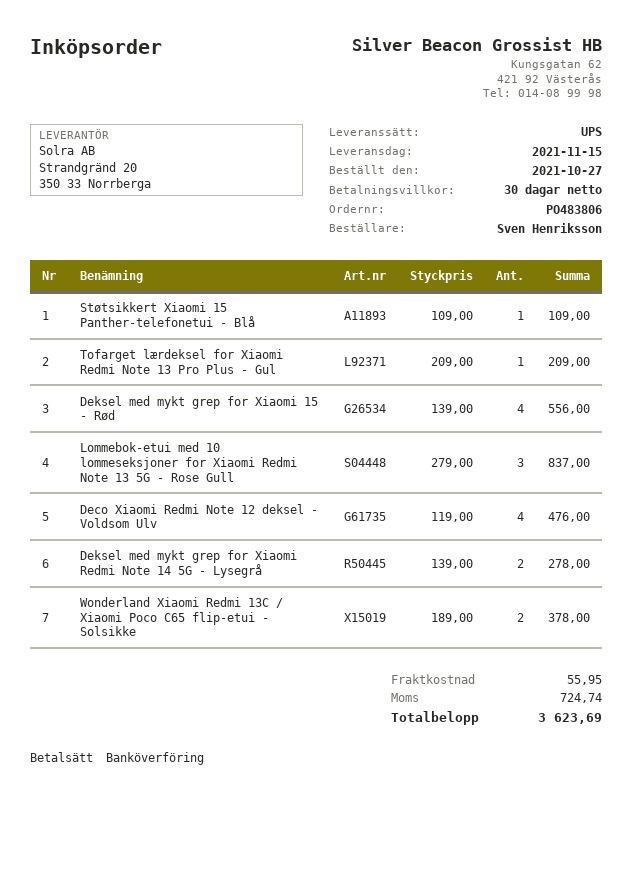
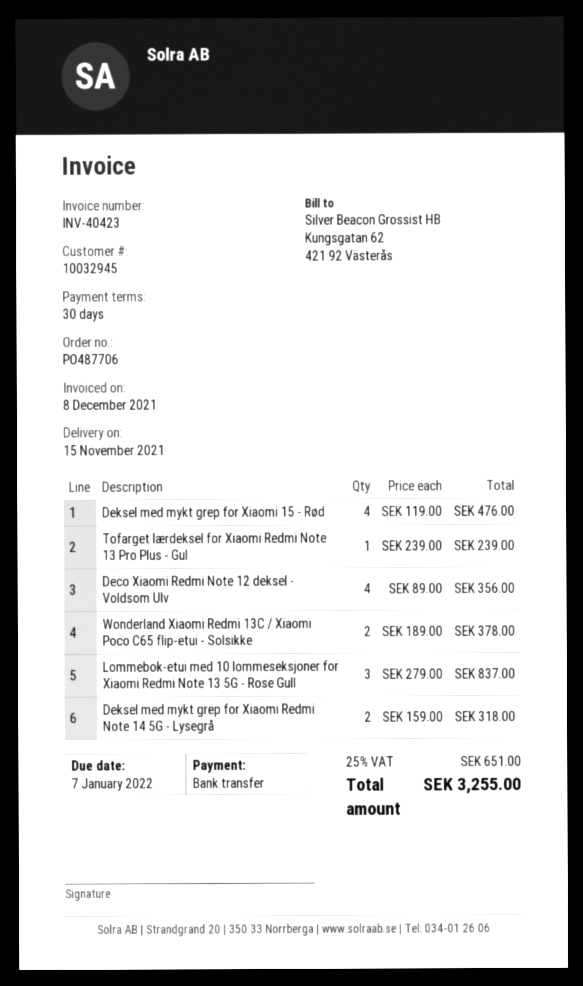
order number: PO483806 -> PO487706
Støtsikkert Xiaomi 15 Panther-telefonetui - Blå: 1 x 109.00 = 109.00 -> none
Tofarget lærdeksel for Xiaomi Redmi Note 13 Pro Plus - Gul: 1 x 209.00 = 209.00 -> 1 x 239.00 = 239.00
Deksel med mykt grep for Xiaomi 15 - Rød: 4 x 139.00 = 556.00 -> 4 x 119.00 = 476.00
Deco Xiaomi Redmi Note 12 deksel - Voldsom Ulv: 4 x 119.00 = 476.00 -> 4 x 89.00 = 356.00
Deksel med mykt grep for Xiaomi Redmi Note 14 5G - Lysegrå: 2 x 139.00 = 278.00 -> 2 x 159.00 = 318.00
shipping: 55.95 -> none
tax: 724.74 -> 651.00
total: 3623.69 -> 3255.00

